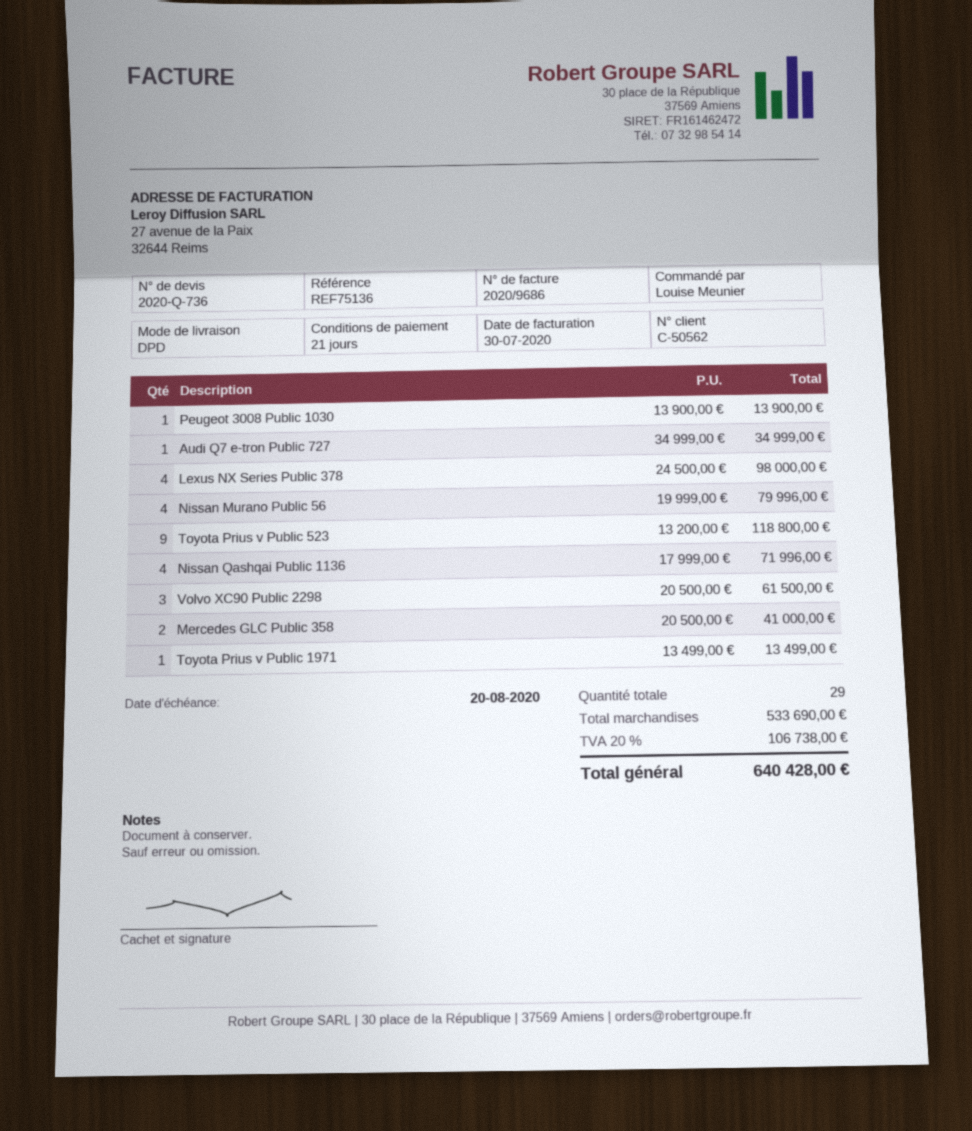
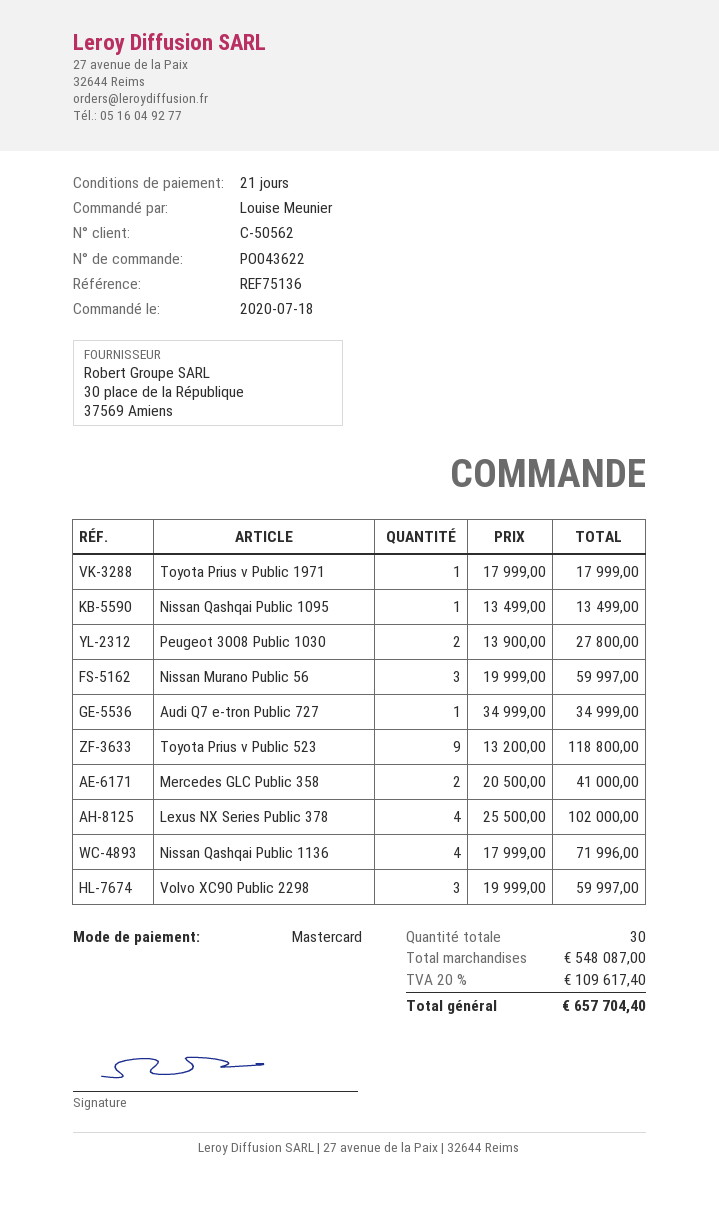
Peugeot 3008 Public 1030: 1 x 13900.00 = 13900.00 -> 2 x 13900.00 = 27800.00
Lexus NX Series Public 378: 4 x 24500.00 = 98000.00 -> 4 x 25500.00 = 102000.00
Nissan Murano Public 56: 4 x 19999.00 = 79996.00 -> 3 x 19999.00 = 59997.00
Volvo XC90 Public 2298: 3 x 20500.00 = 61500.00 -> 3 x 19999.00 = 59997.00
Toyota Prius v Public 1971: 1 x 13499.00 = 13499.00 -> 1 x 17999.00 = 17999.00
Nissan Qashqai Public 1095: none -> 1 x 13499.00 = 13499.00
total quantity: 29 -> 30
subtotal: 533690.00 -> 548087.00
tax: 20% = 106738.00 -> 20% = 109617.40
total: 640428.00 -> 657704.40

